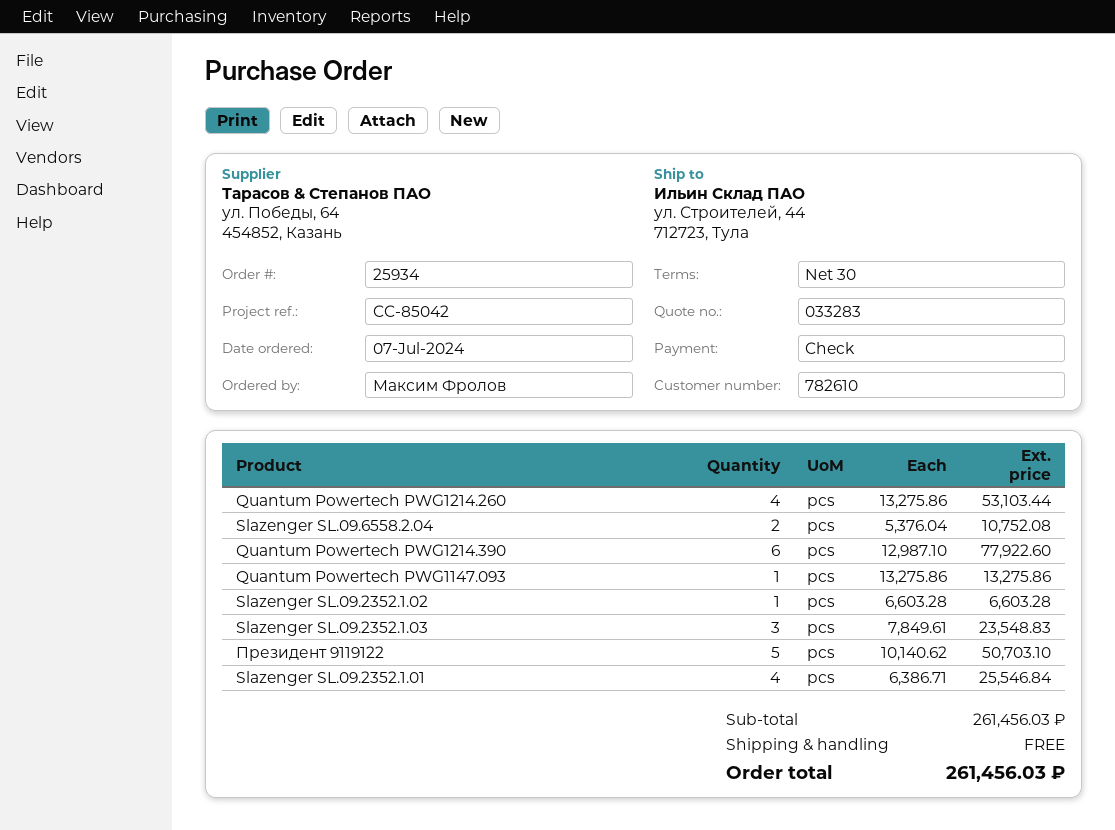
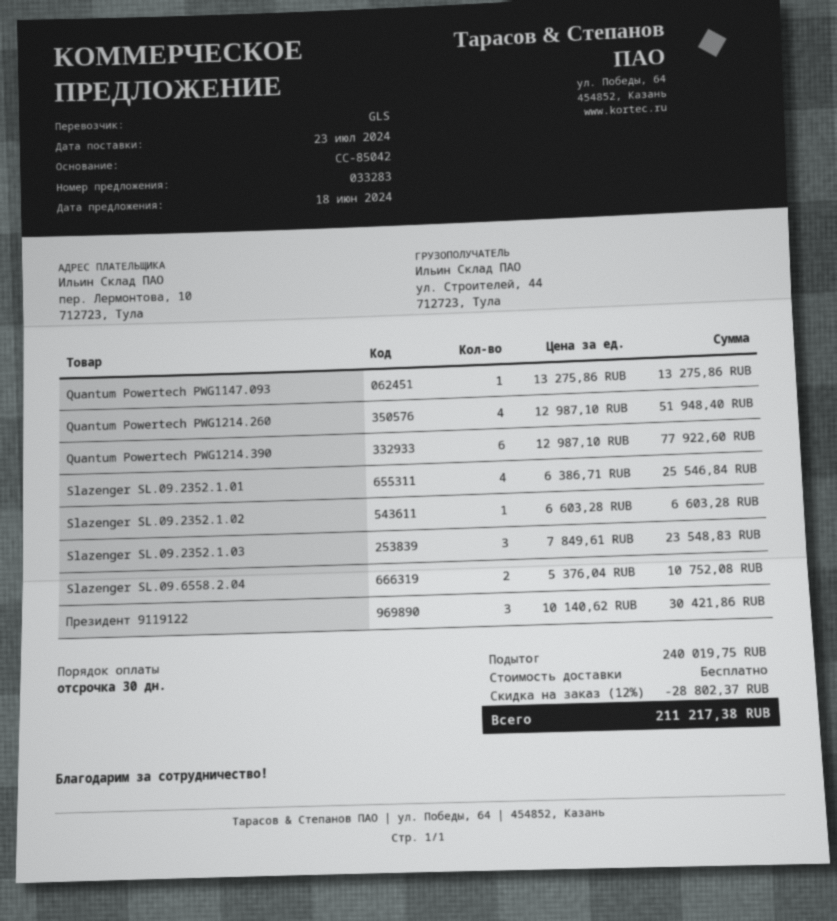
Quantum Powertech PWG1214.260: 4 x 13275.86 = 53103.44 -> 4 x 12987.10 = 51948.40
Президент 9119122: 5 x 10140.62 = 50703.10 -> 3 x 10140.62 = 30421.86
subtotal: 261456.03 -> 240019.75
discount: none -> 12% = 28802.37
total: 261456.03 -> 211217.38

